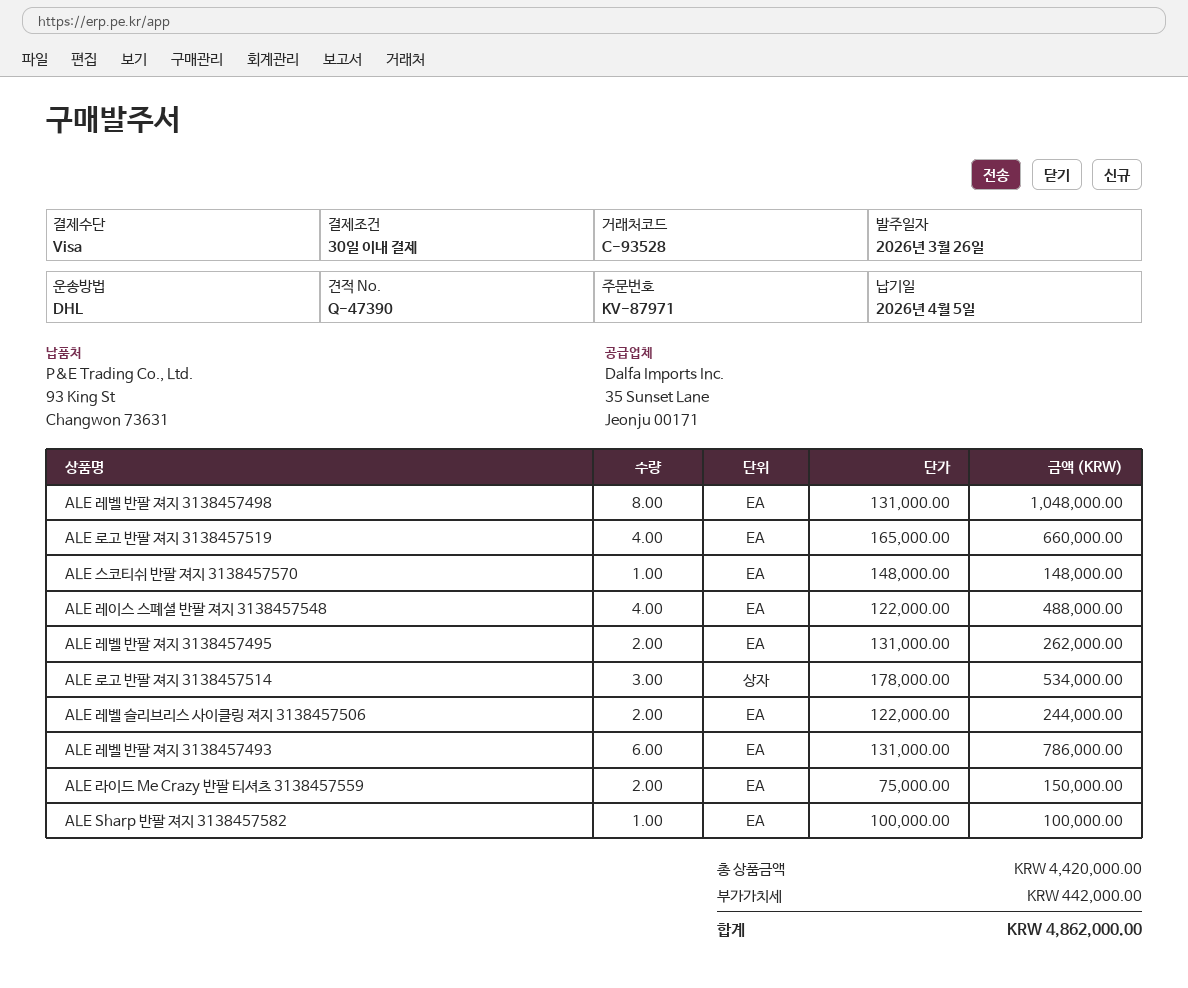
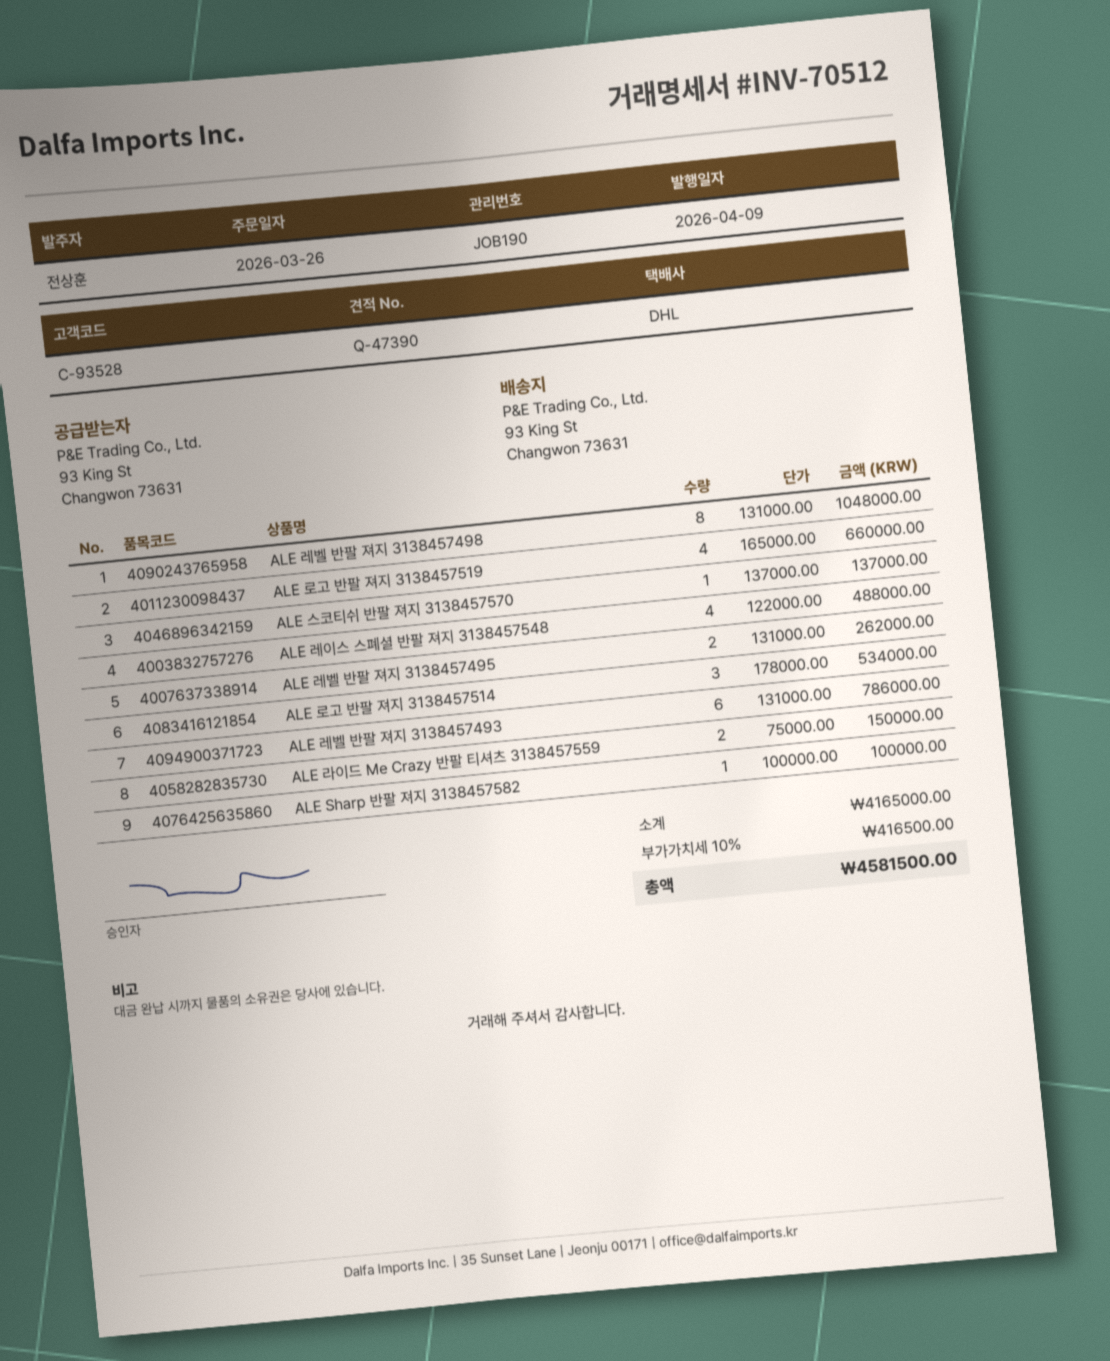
ALE 스코티쉬 반팔 져지 3138457570: 1 x 148000.00 = 148000.00 -> 1 x 137000.00 = 137000.00
ALE 레벨 슬리브리스 사이클링 져지 3138457506: 2 x 122000.00 = 244000.00 -> none
subtotal: 4420000.00 -> 4165000.00
tax: 442000.00 -> 416500.00
total: 4862000.00 -> 4581500.00

